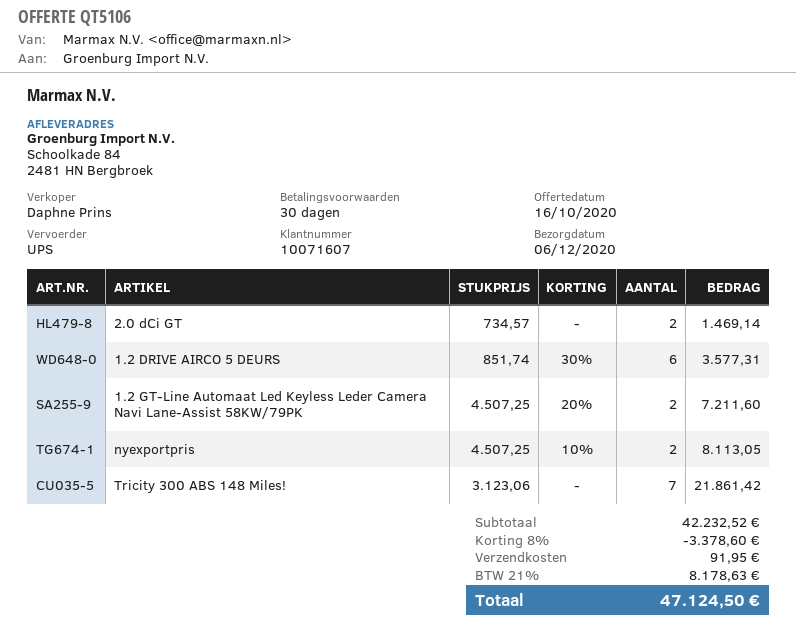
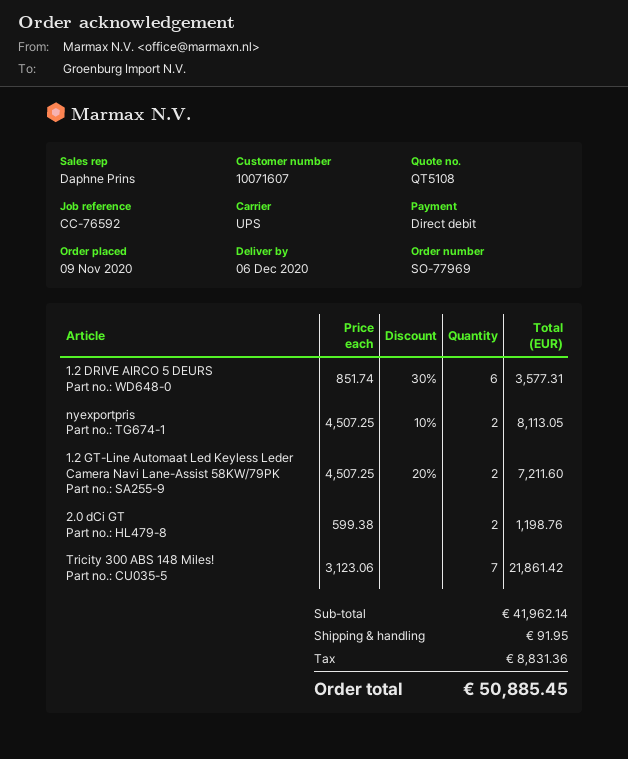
quote number: QT5106 -> QT5108
2.0 dCi GT: 2 x 734.57 = 1469.14 -> 2 x 599.38 = 1198.76
subtotal: 42232.52 -> 41962.14
discount: 8% = 3378.60 -> none
tax: 8178.63 -> 8831.36
total: 47124.50 -> 50885.45

